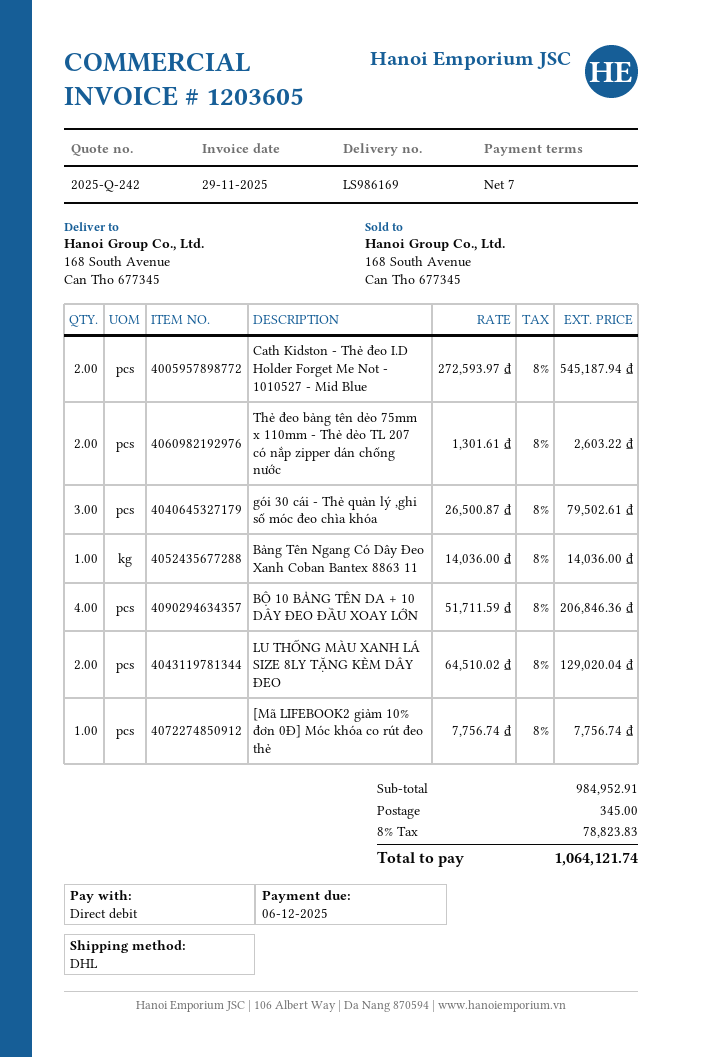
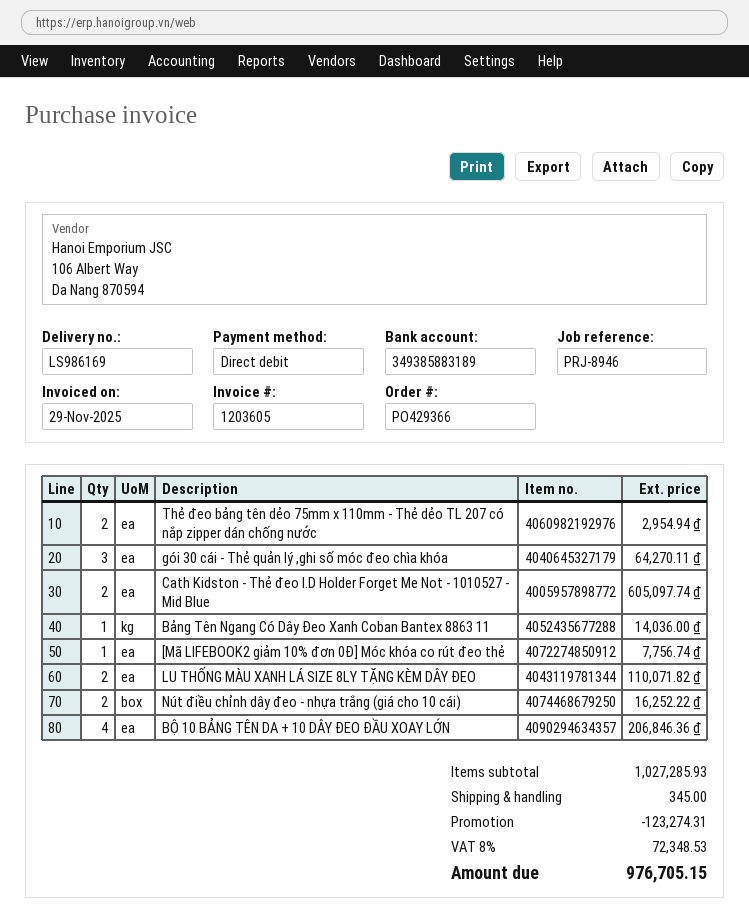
Cath Kidston - Thẻ đeo I.D Holder Forget Me Not - 1010527 - Mid Blue: 2 for 545187.94 -> 2 for 605097.74
Thẻ đeo bảng tên dẻo 75mm x 110mm - Thẻ dẻo TL 207 có nắp zipper dán chống nước: 2 for 2603.22 -> 2 for 2954.94
gói 30 cái - Thẻ quản lý ,ghi số móc đeo chìa khóa: 3 for 79502.61 -> 3 for 64270.11
LU THỐNG MÀU XANH LÁ SIZE 8LY TẶNG KÈM DÂY ĐEO: 2 for 129020.04 -> 2 for 110071.82
Nút điều chỉnh dây đeo - nhựa trắng (giá cho 10 cái): none -> 2 for 16252.22
subtotal: 984952.91 -> 1027285.93
discount: none -> 123274.31
tax: 8% = 78823.83 -> 8% = 72348.53
total: 1064121.74 -> 976705.15

